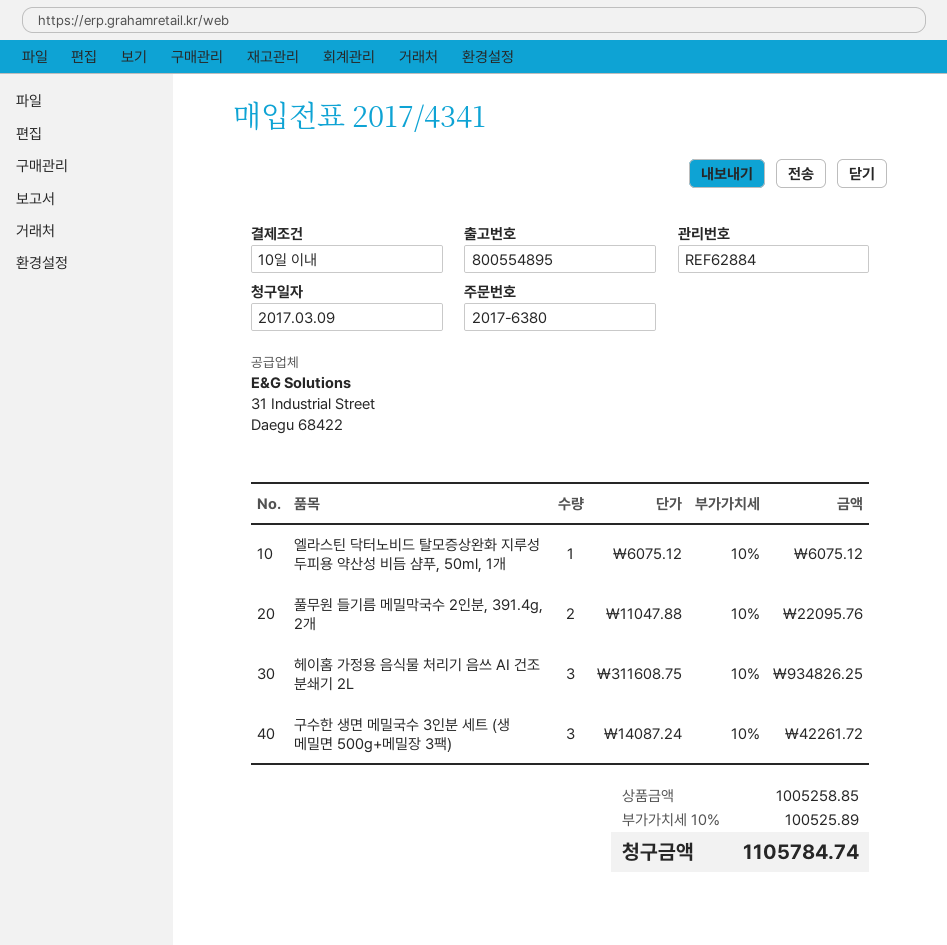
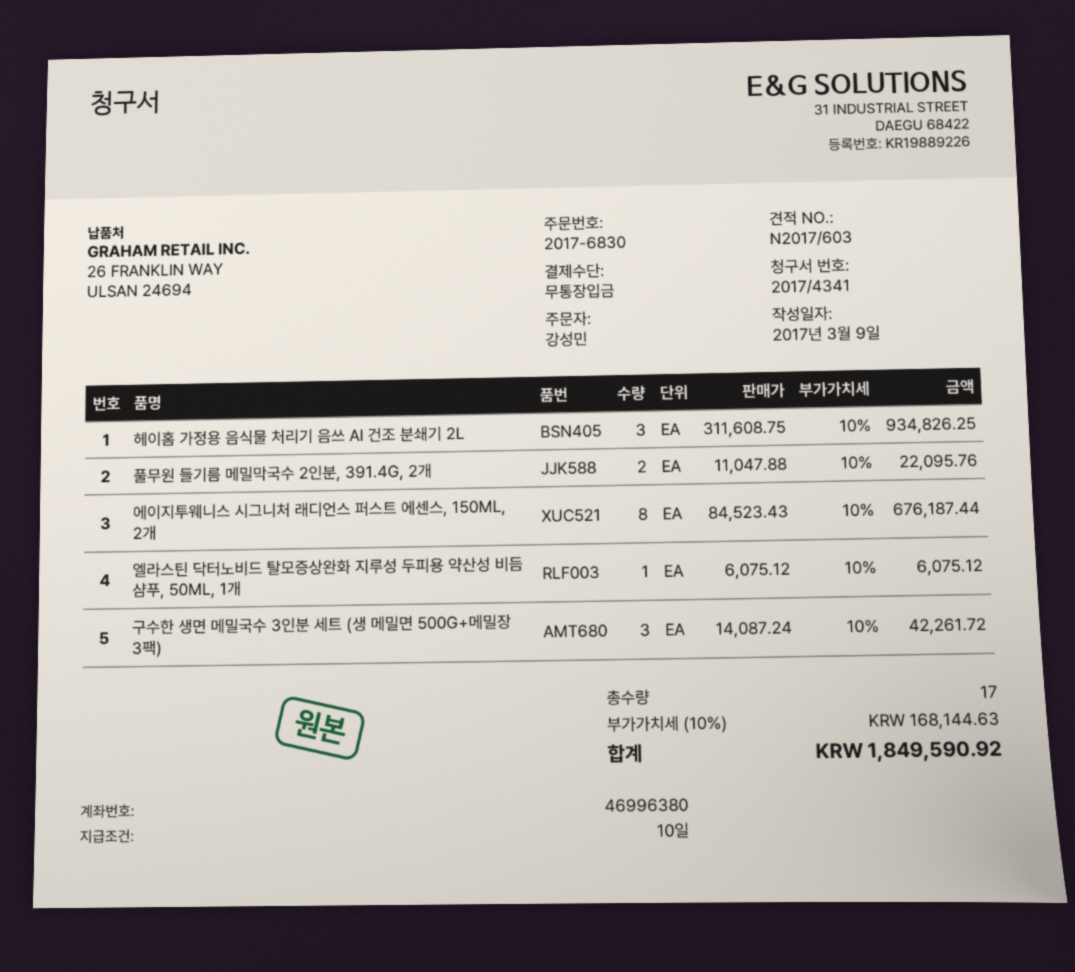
order number: 2017-6380 -> 2017-6830
에이지투웨니스 시그니처 래디언스 퍼스트 에센스, 150ML, 2개: none -> 8 x 84523.43 = 676187.44
tax: 10% = 100525.89 -> 10% = 168144.63
total: 1105784.74 -> 1849590.92

